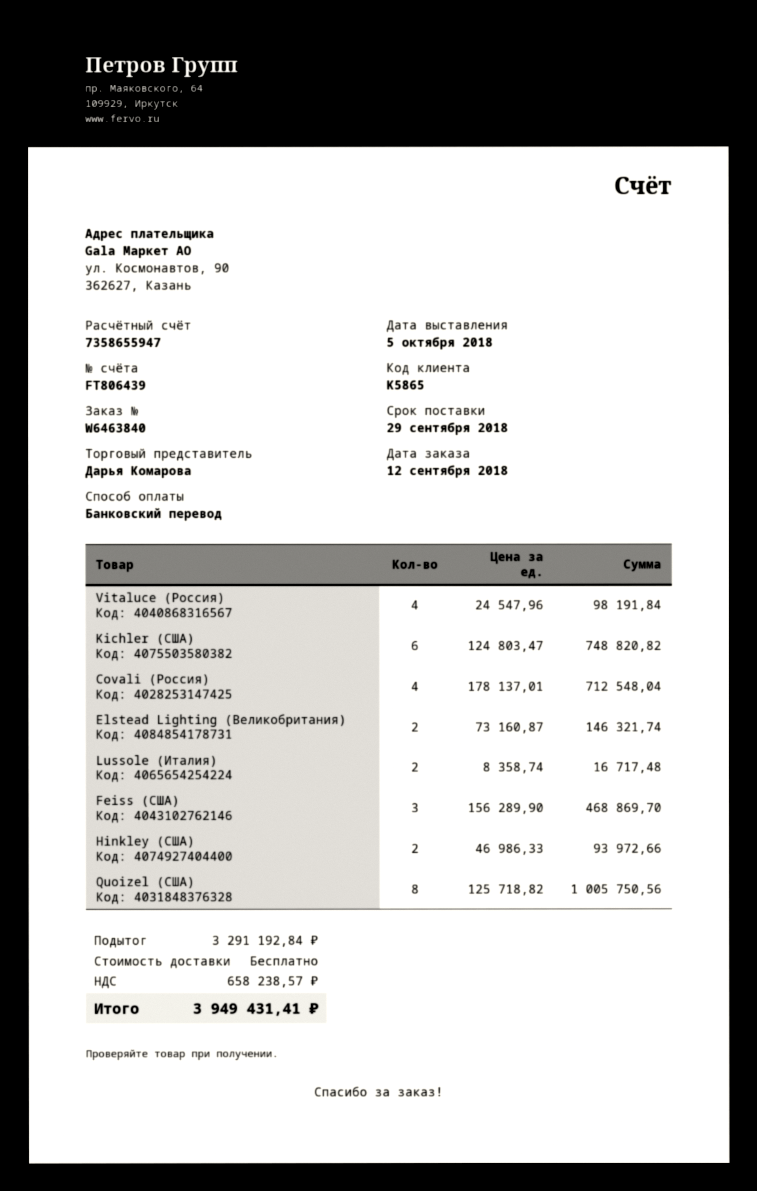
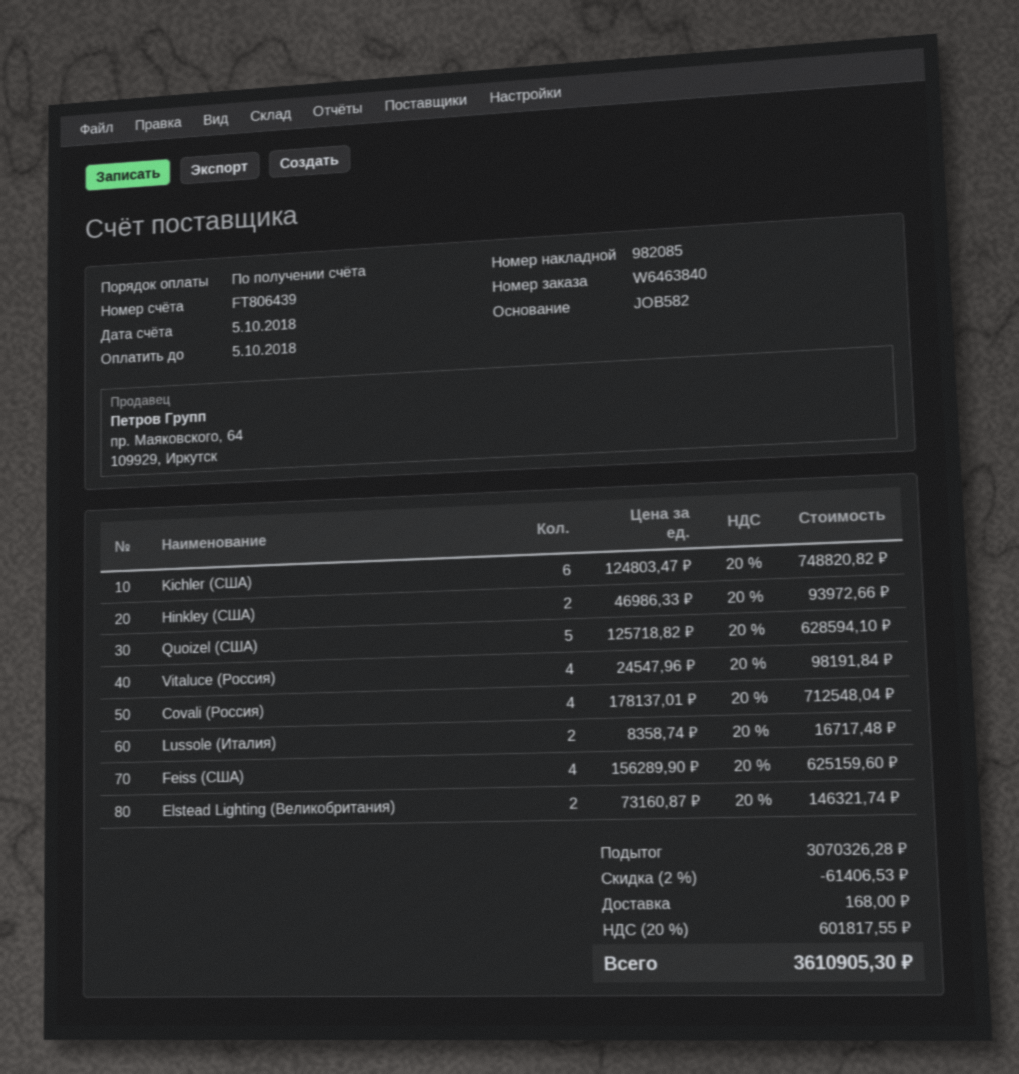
Feiss (США): 3 x 156289.90 = 468869.70 -> 4 x 156289.90 = 625159.60
Quoizel (США): 8 x 125718.82 = 1005750.56 -> 5 x 125718.82 = 628594.10
subtotal: 3291192.84 -> 3070326.28
discount: none -> 2% = 61406.53
shipping: 0.00 -> 168.00
tax: 658238.57 -> 601817.55
total: 3949431.41 -> 3610905.30

